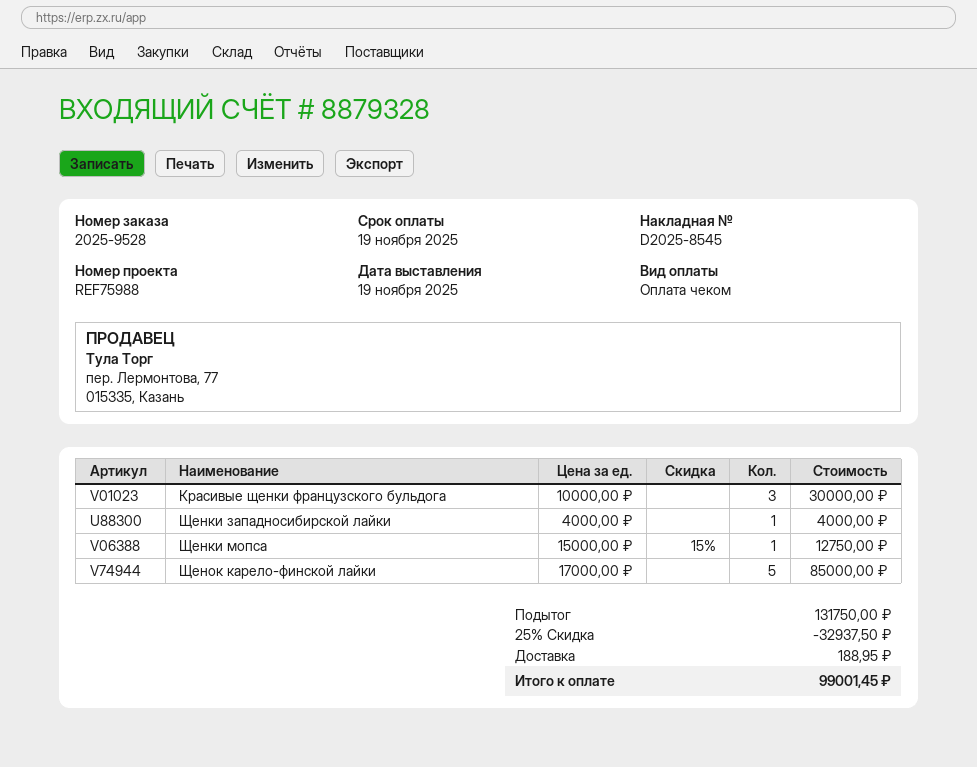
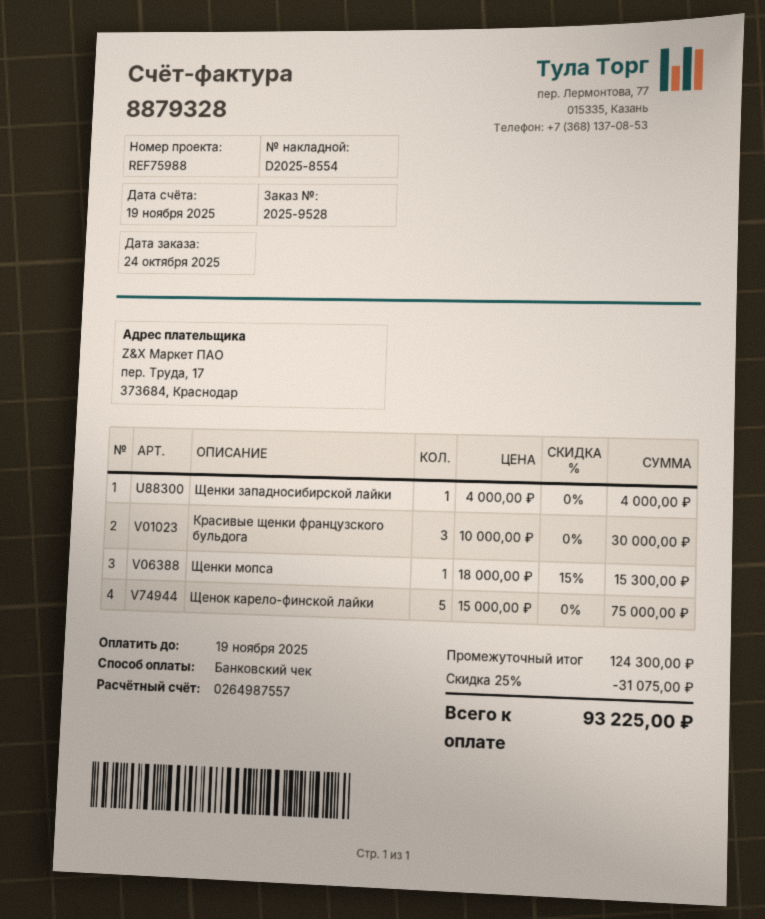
delivery note number: D2025-8545 -> D2025-8554
Щенки мопса: 1 x 15000.00 - 15% = 12750.00 -> 1 x 18000.00 - 15% = 15300.00
Щенок карело-финской лайки: 5 x 17000.00 = 85000.00 -> 5 x 15000.00 = 75000.00
subtotal: 131750.00 -> 124300.00
discount: 25% = 32937.50 -> 25% = 31075.00
shipping: 188.95 -> none
total: 99001.45 -> 93225.00

